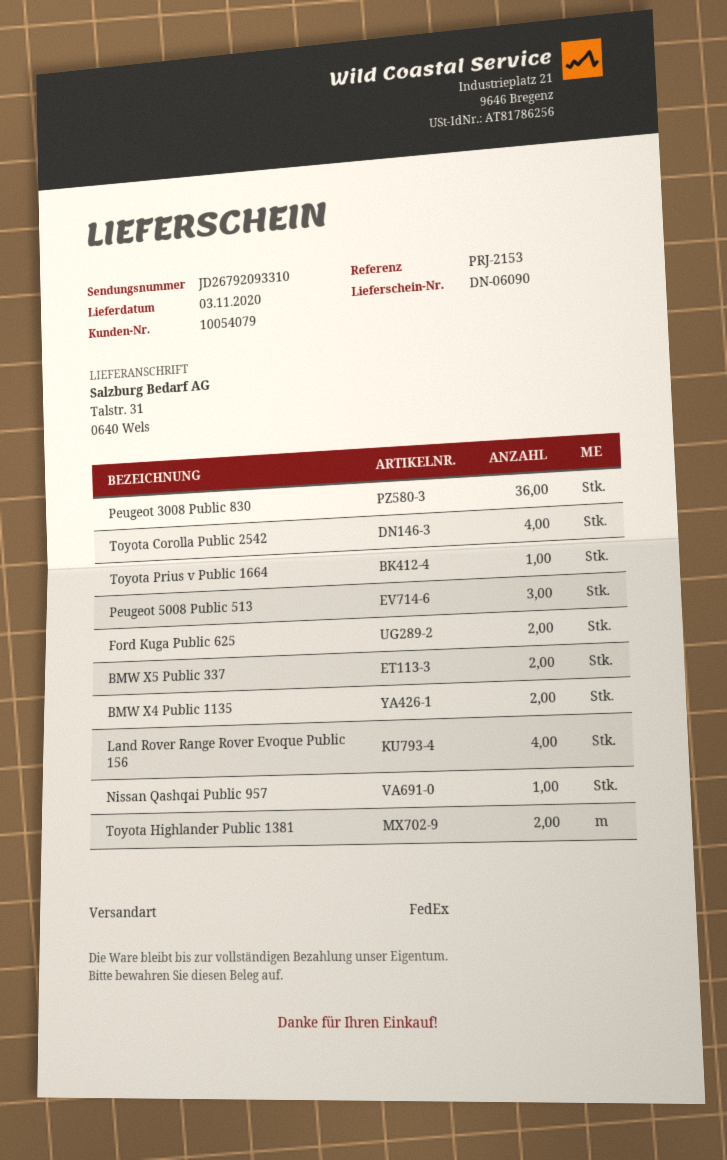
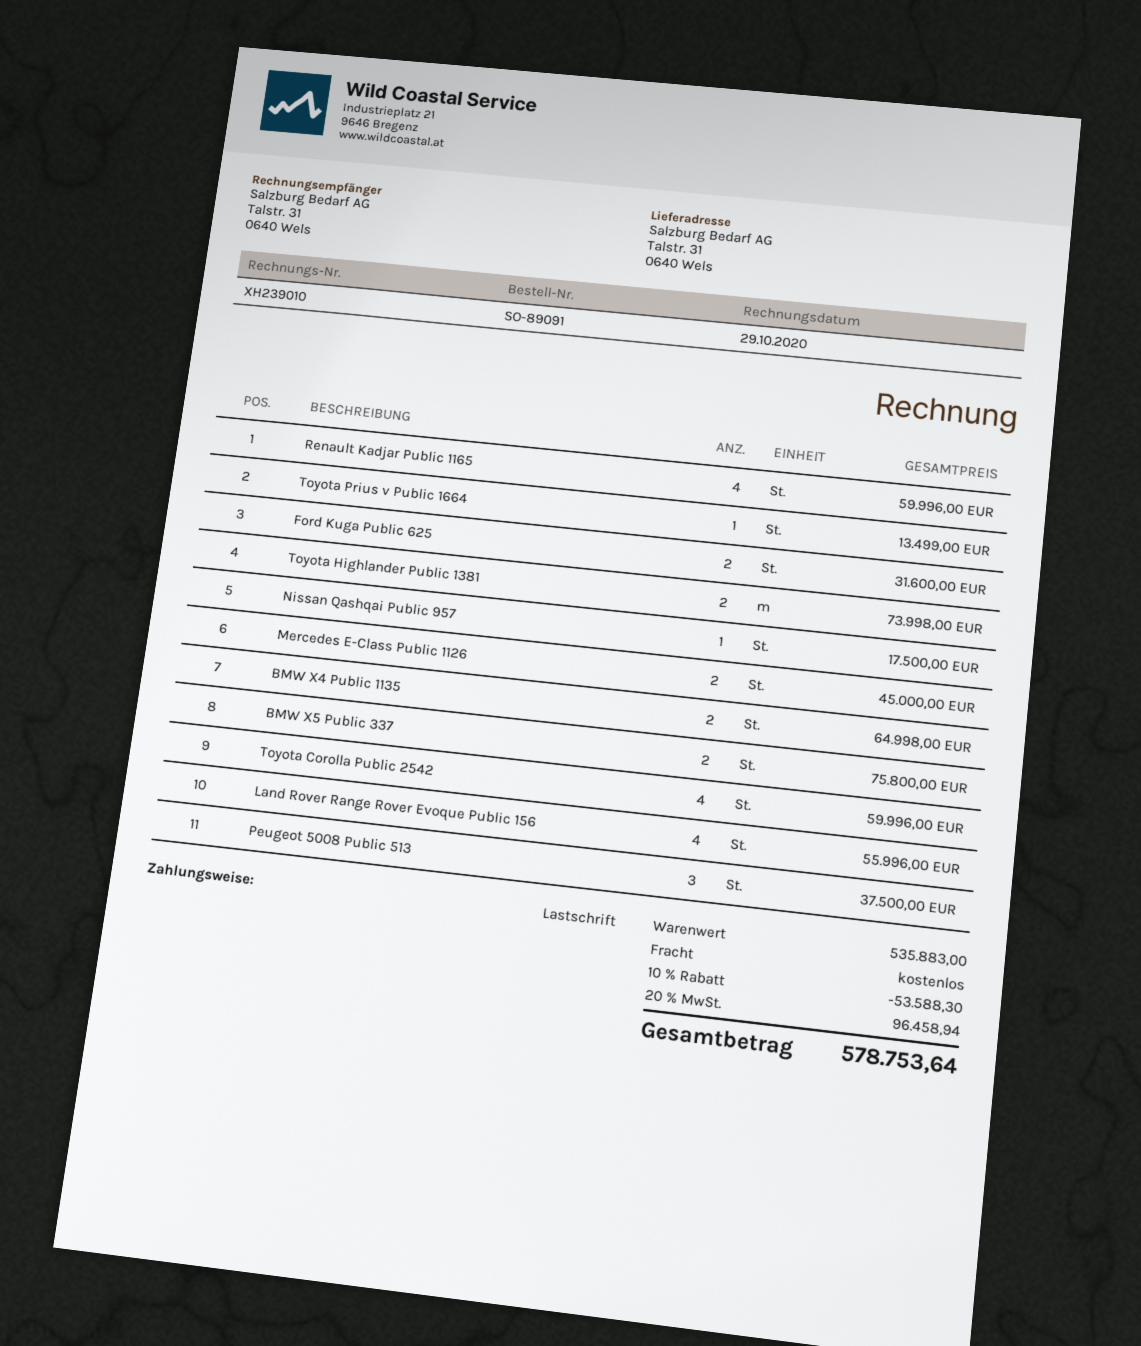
Peugeot 3008 Public 830: 36 -> none
Renault Kadjar Public 1165: none -> 4
Mercedes E-Class Public 1126: none -> 2

